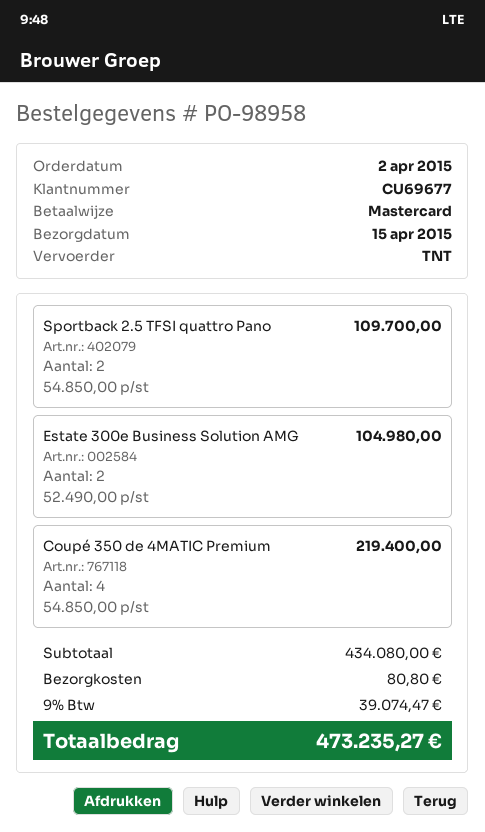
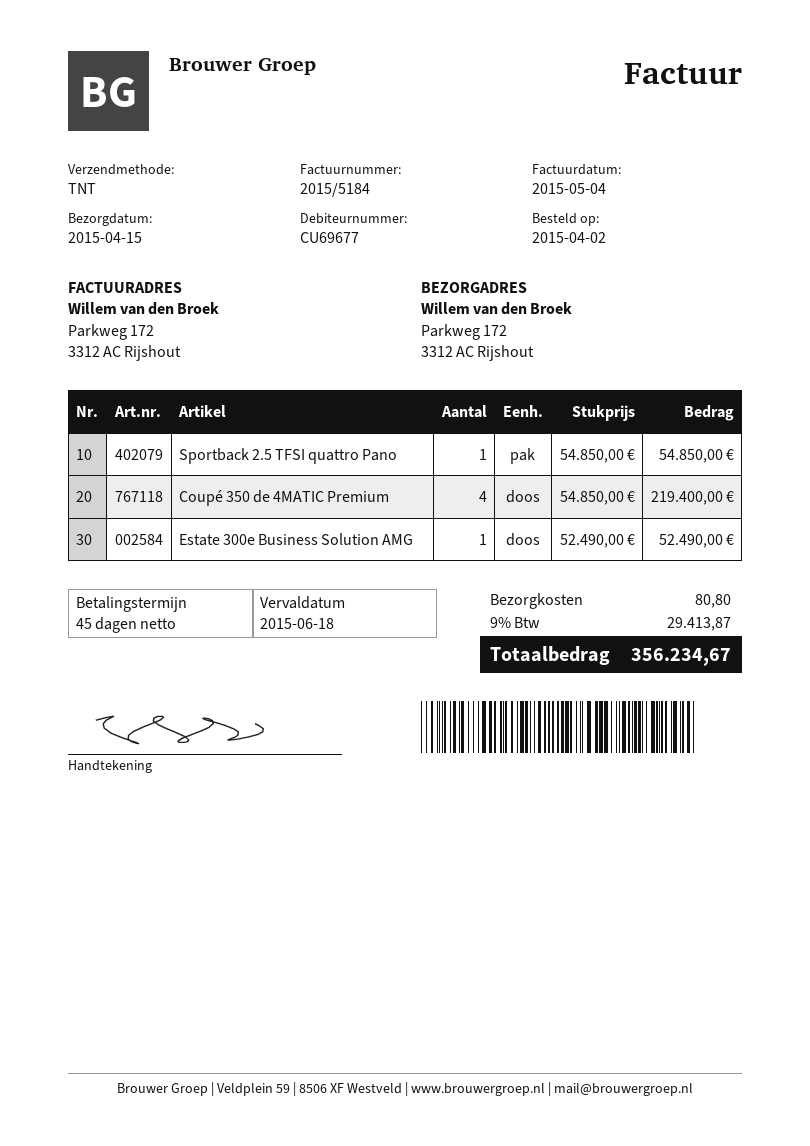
Sportback 2.5 TFSI quattro Pano: 2 x 54850.00 = 109700.00 -> 1 x 54850.00 = 54850.00
Estate 300e Business Solution AMG: 2 x 52490.00 = 104980.00 -> 1 x 52490.00 = 52490.00
tax: 9% = 39074.47 -> 9% = 29413.87
total: 473235.27 -> 356234.67

